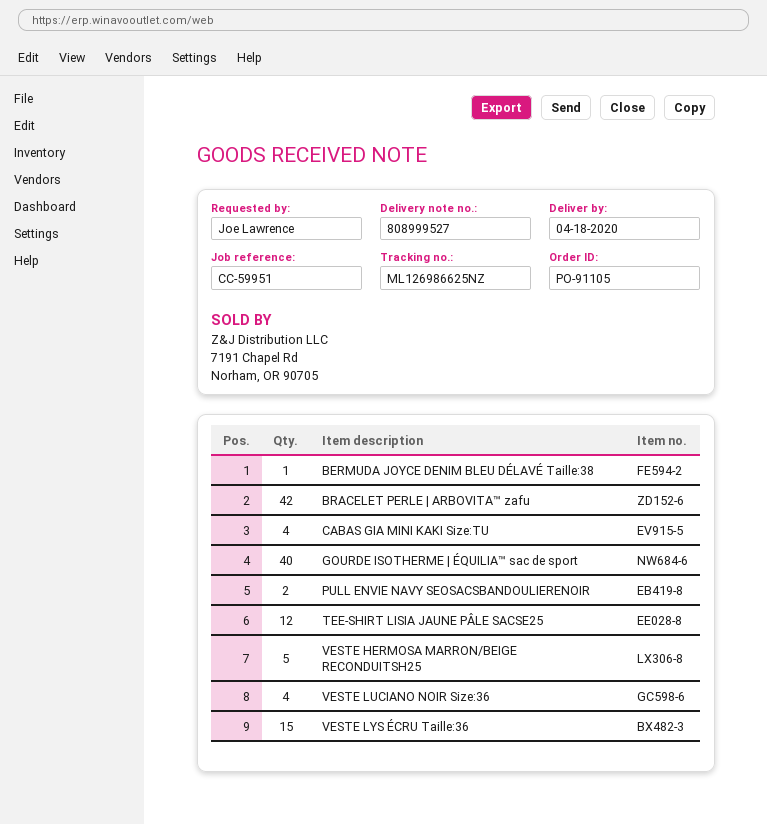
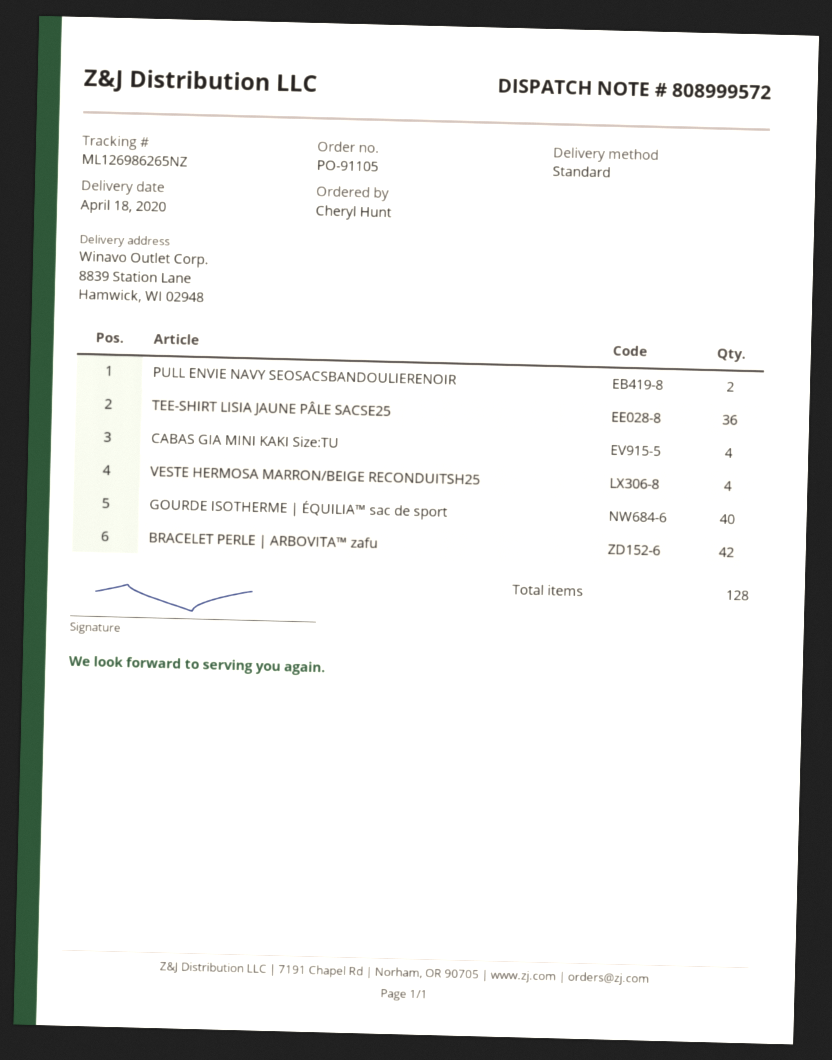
delivery note number: 808999527 -> 808999572
ordered by: Joe Lawrence -> Cheryl Hunt
tracking number: ML126986625NZ -> ML126986265NZ
BERMUDA JOYCE DENIM BLEU DÉLAVÉ Taille:38: 1 -> none
TEE-SHIRT LISIA JAUNE PÂLE SACSE25: 12 -> 36
VESTE HERMOSA MARRON/BEIGE RECONDUITSH25: 5 -> 4
VESTE LUCIANO NOIR Size:36: 4 -> none
VESTE LYS ÉCRU Taille:36: 15 -> none

